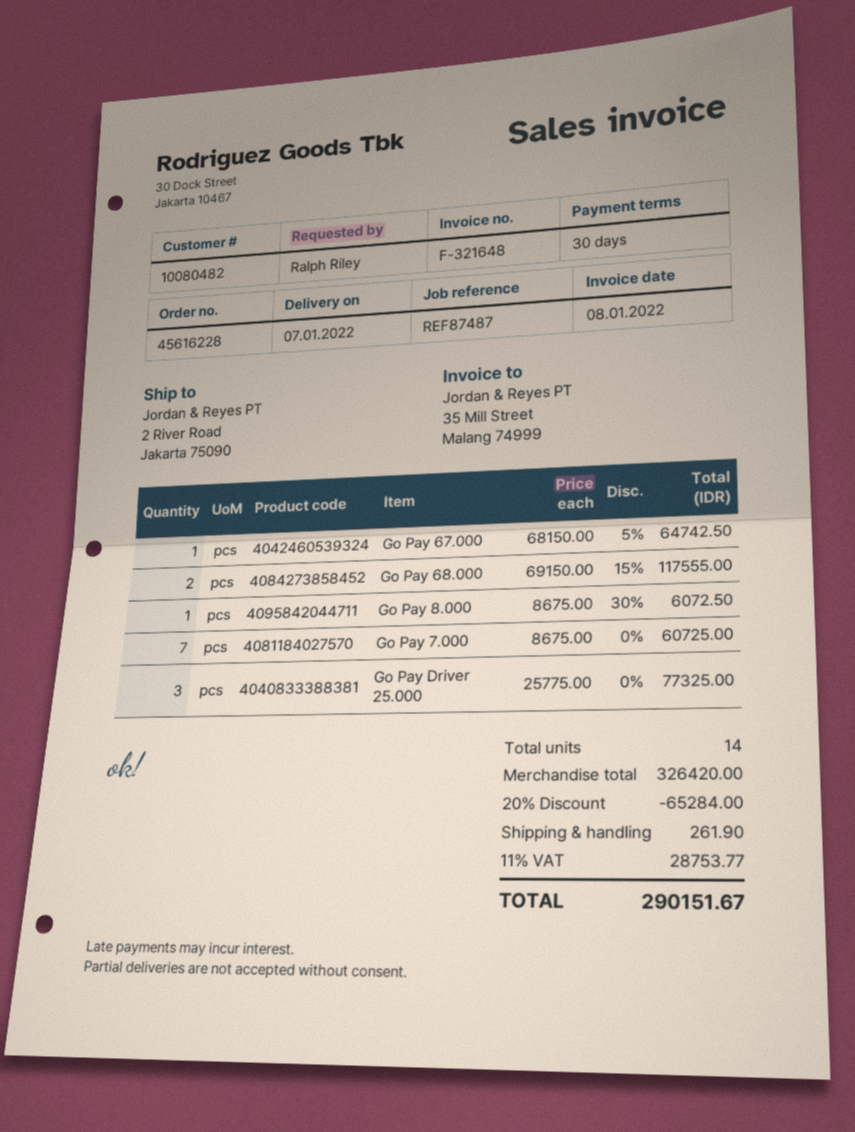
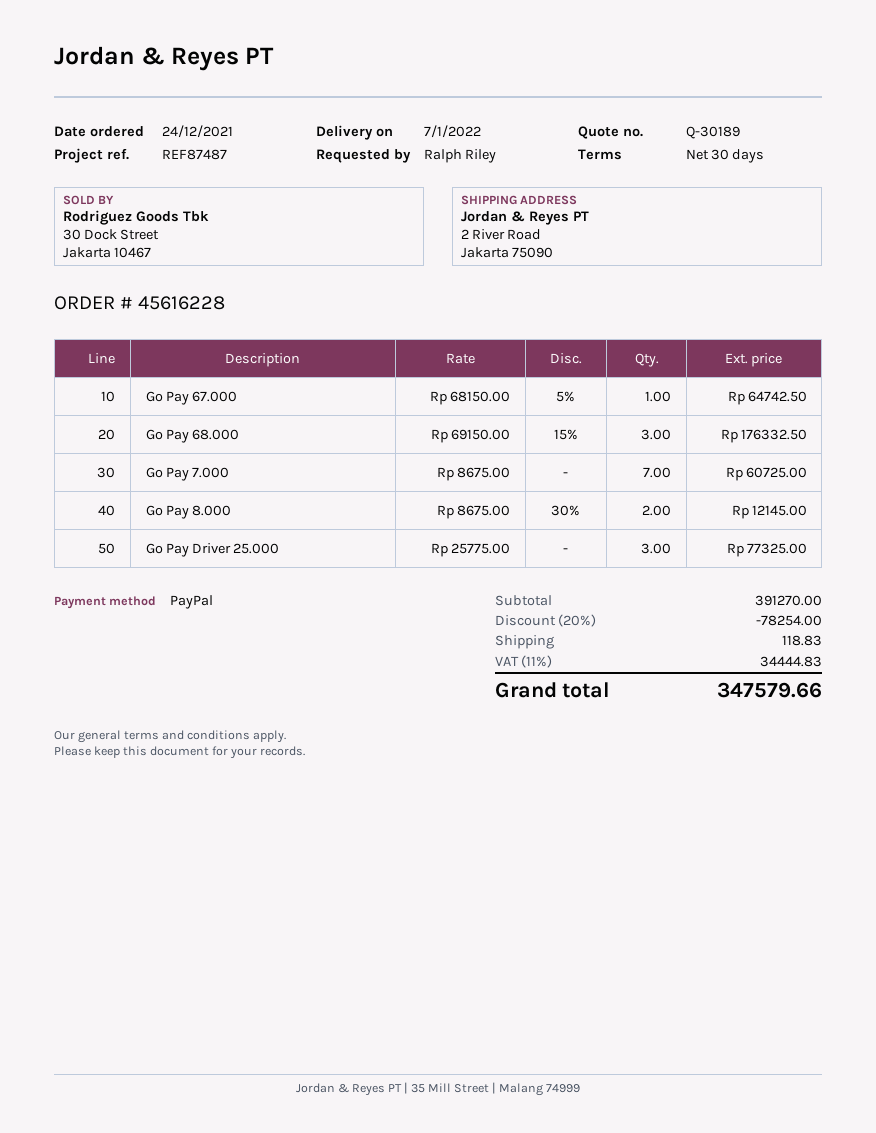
Go Pay 68.000: 2 x 69150.00 - 15% = 117555.00 -> 3 x 69150.00 - 15% = 176332.50
Go Pay 8.000: 1 x 8675.00 - 30% = 6072.50 -> 2 x 8675.00 - 30% = 12145.00
subtotal: 326420.00 -> 391270.00
discount: 20% = 65284.00 -> 20% = 78254.00
shipping: 261.90 -> 118.83
tax: 11% = 28753.77 -> 11% = 34444.83
total: 290151.67 -> 347579.66

